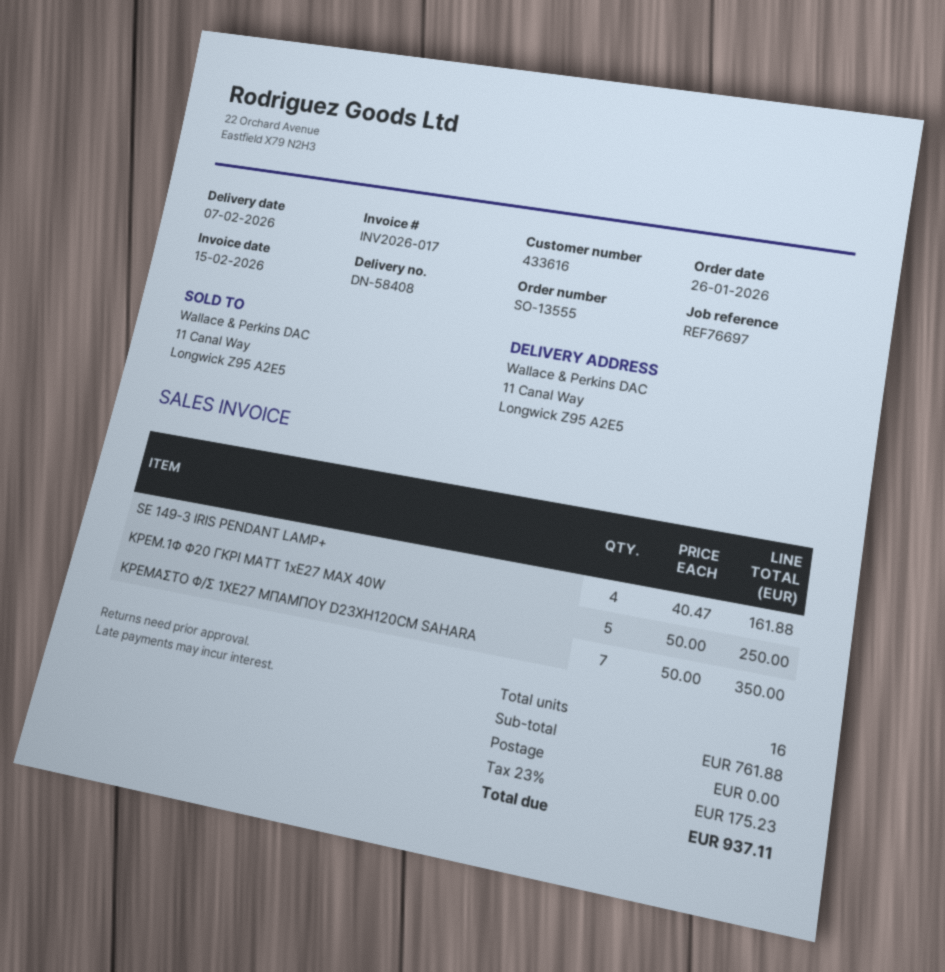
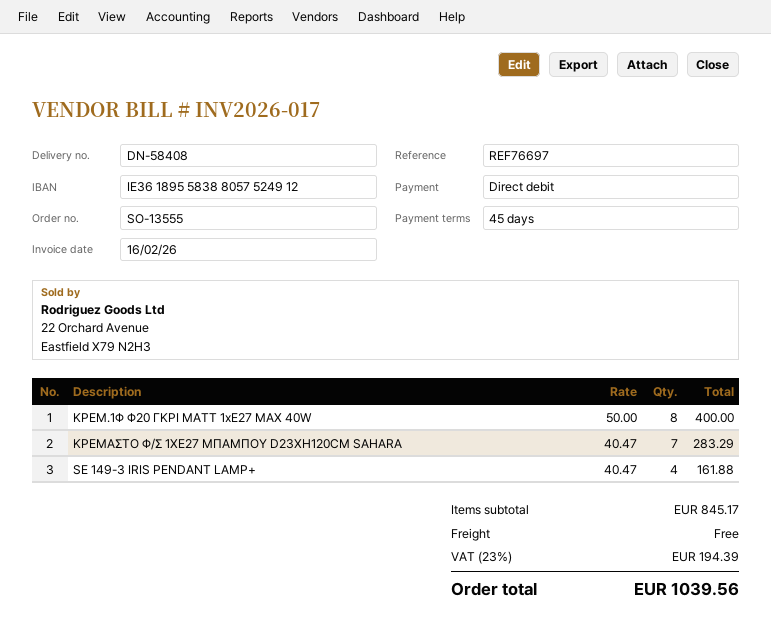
invoice date: 2026-02-15 -> 2026-02-16
ΚΡΕΜ.1Φ Φ20 ΓΚΡΙ ΜΑΤΤ 1xE27 ΜΑΧ 40W: 5 x 50.00 = 250.00 -> 8 x 50.00 = 400.00
ΚΡΕΜΑΣΤΟ Φ/Σ 1ΧΕ27 ΜΠΑΜΠΟΥ D23XH120CM SAHARA: 7 x 50.00 = 350.00 -> 7 x 40.47 = 283.29
subtotal: 761.88 -> 845.17
tax: 23% = 175.23 -> 23% = 194.39
total: 937.11 -> 1039.56

